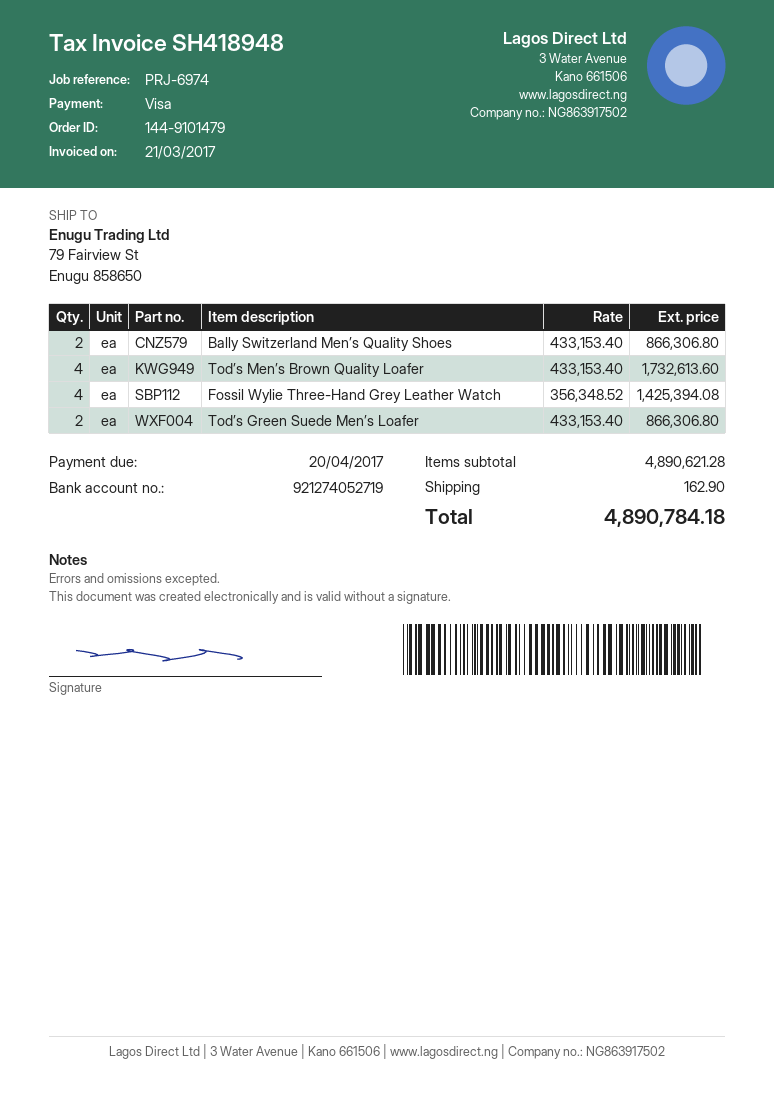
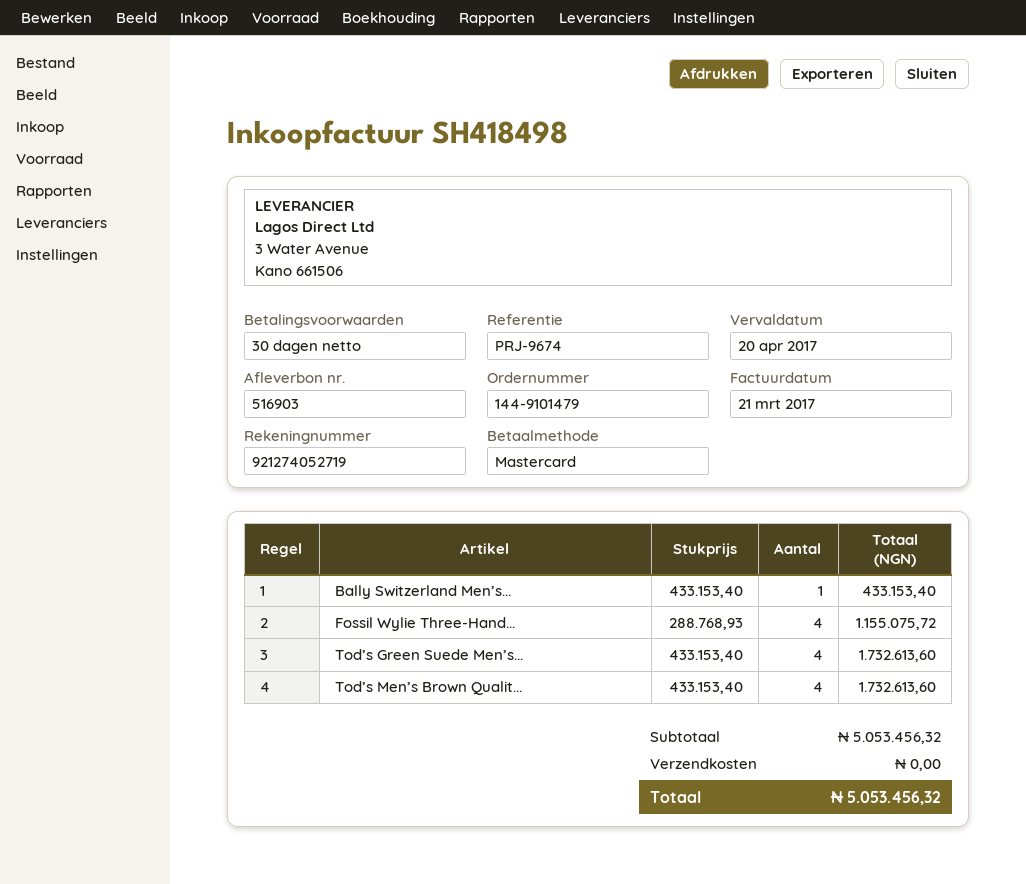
invoice number: SH418948 -> SH418498
reference: PRJ-6974 -> PRJ-9674
payment method: Visa -> Mastercard
Bally Switzerland Men’s Quality Shoes: 2 x 433153.40 = 866306.80 -> 1 x 433153.40 = 433153.40
Fossil Wylie Three-Hand Grey Leather Watch: 4 x 356348.52 = 1425394.08 -> 4 x 288768.93 = 1155075.72
Tod’s Green Suede Men’s Loafer: 2 x 433153.40 = 866306.80 -> 4 x 433153.40 = 1732613.60
subtotal: 4890621.28 -> 5053456.32
shipping: 162.90 -> 0.00
total: 4890784.18 -> 5053456.32

